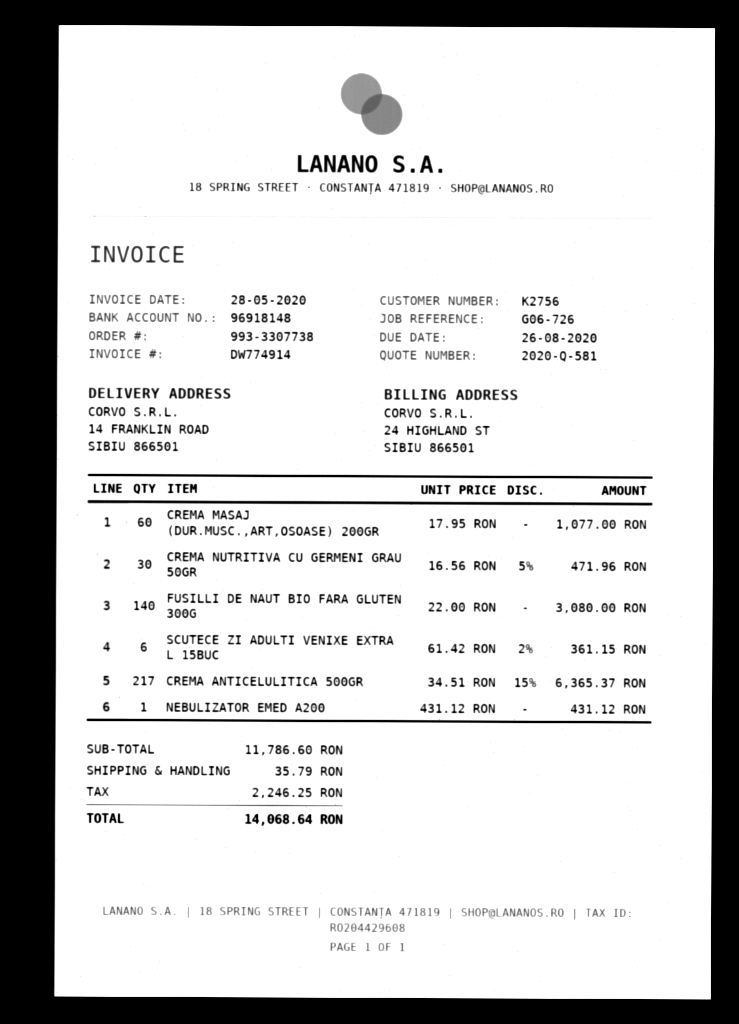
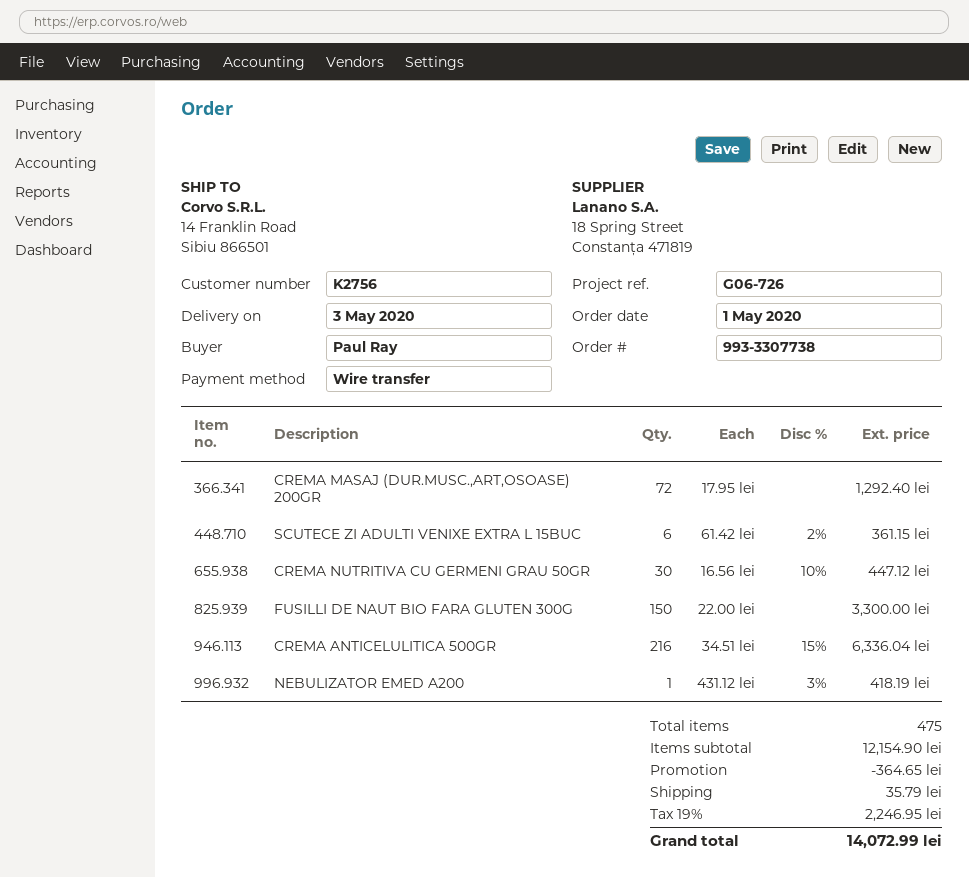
CREMA MASAJ (DUR.MUSC.,ART,OSOASE) 200GR: 60 x 17.95 = 1077.00 -> 72 x 17.95 = 1292.40
CREMA NUTRITIVA CU GERMENI GRAU 50GR: 30 x 16.56 - 5% = 471.96 -> 30 x 16.56 - 10% = 447.12
FUSILLI DE NAUT BIO FARA GLUTEN 300G: 140 x 22.00 = 3080.00 -> 150 x 22.00 = 3300.00
CREMA ANTICELULITICA 500GR: 217 x 34.51 - 15% = 6365.37 -> 216 x 34.51 - 15% = 6336.04
NEBULIZATOR EMED A200: 1 x 431.12 = 431.12 -> 1 x 431.12 - 3% = 418.19
subtotal: 11786.60 -> 12154.90
discount: none -> 364.65
tax: 2246.25 -> 2246.95
total: 14068.64 -> 14072.99

